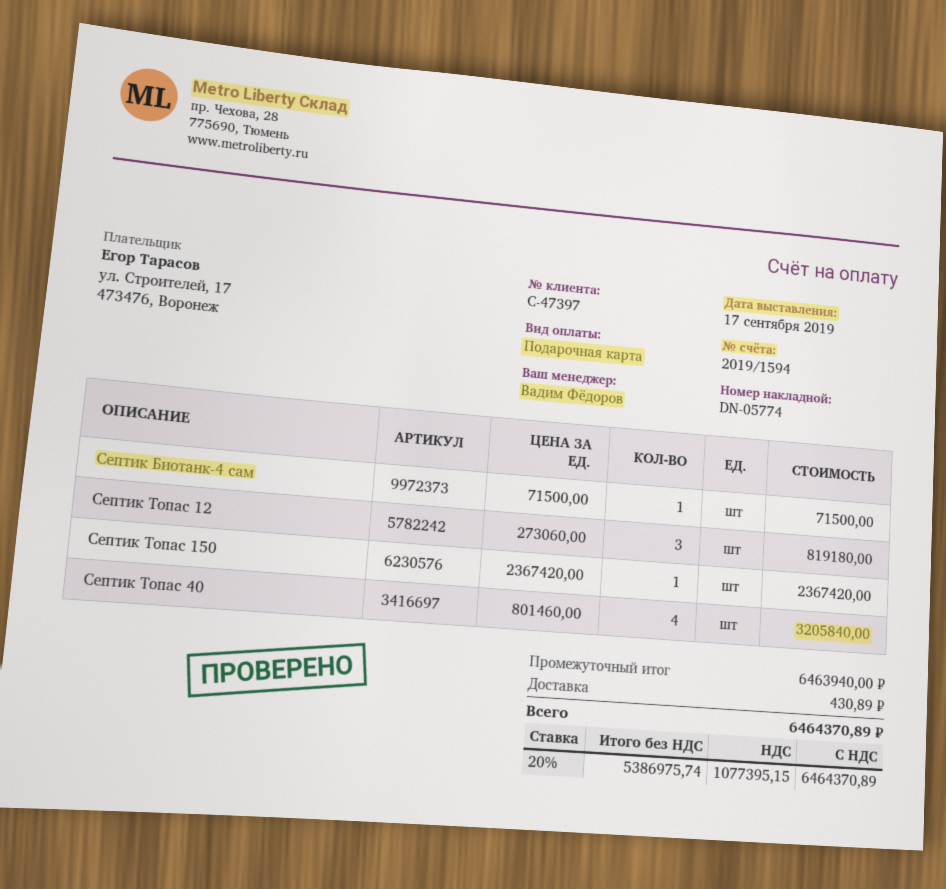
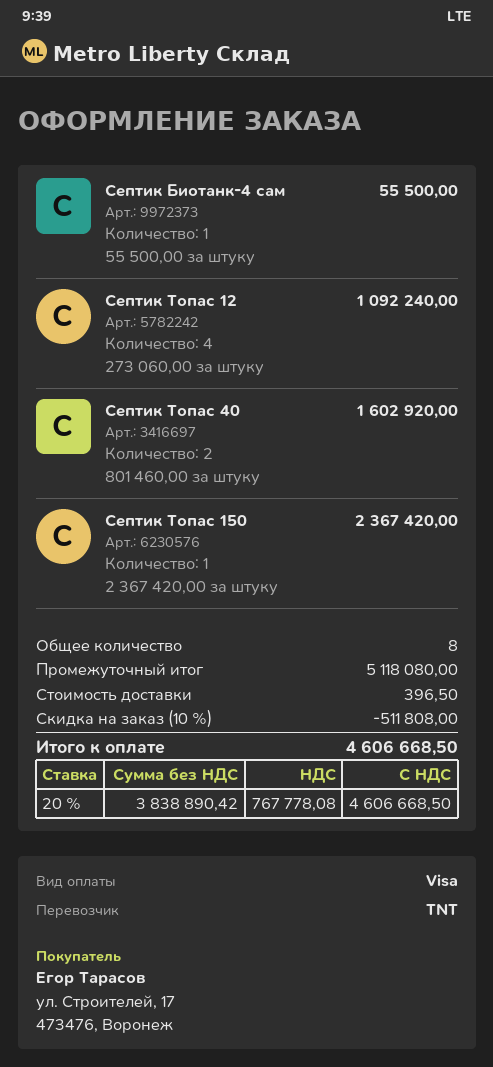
payment method: gift card -> Visa
Септик Биотанк-4 сам: 1 x 71500.00 = 71500.00 -> 1 x 55500.00 = 55500.00
Септик Топас 12: 3 x 273060.00 = 819180.00 -> 4 x 273060.00 = 1092240.00
Септик Топас 40: 4 x 801460.00 = 3205840.00 -> 2 x 801460.00 = 1602920.00
subtotal: 6463940.00 -> 5118080.00
discount: none -> 10% = 511808.00
shipping: 430.89 -> 396.50
net: 5386975.74 -> 3838890.42
tax: 20% = 1077395.15 -> 20% = 767778.08
total: 6464370.89 -> 4606668.50

